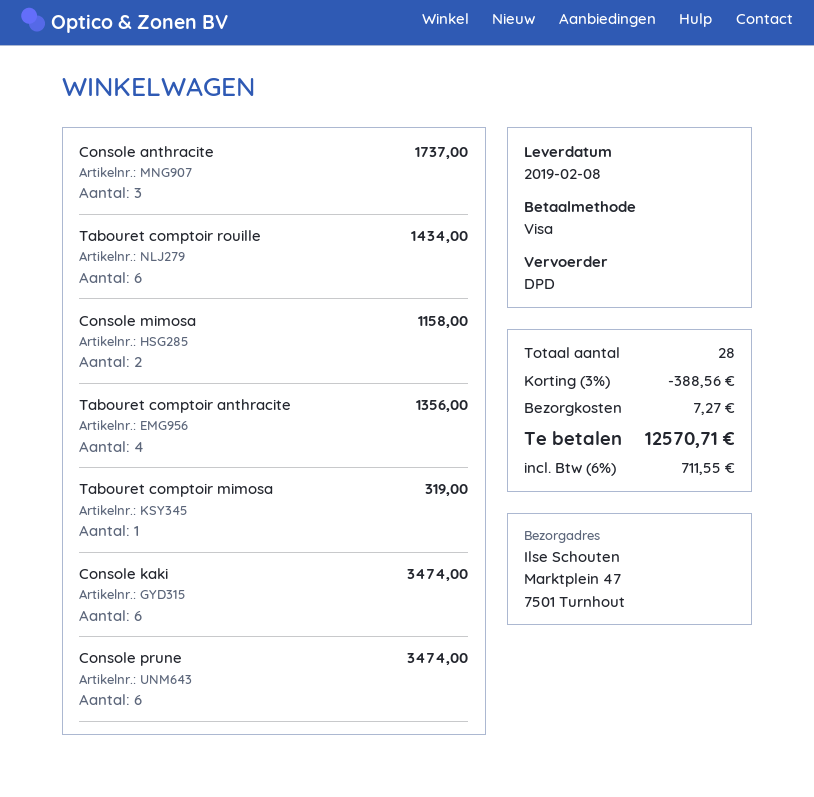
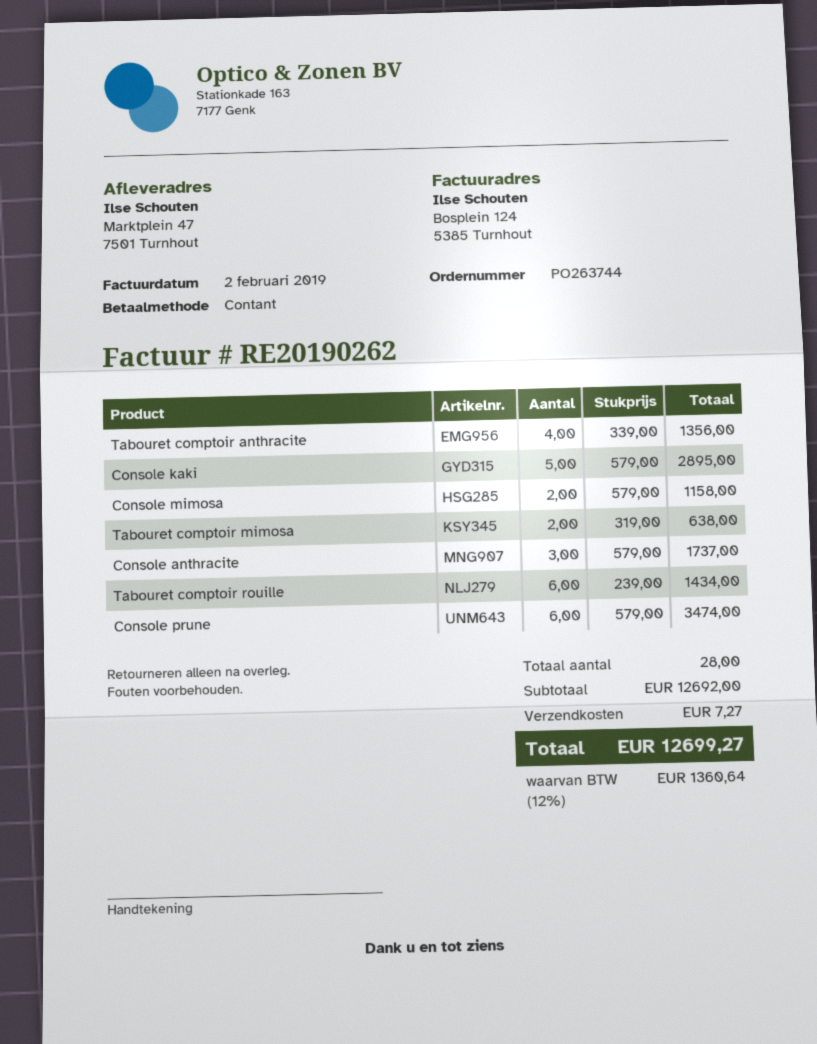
payment method: Visa -> cash
Tabouret comptoir mimosa: 1 for 319.00 -> 2 for 638.00
Console kaki: 6 for 3474.00 -> 5 for 2895.00
discount: 3% = 388.56 -> none
tax: 6% = 711.55 -> 12% = 1360.64
total: 12570.71 -> 12699.27

